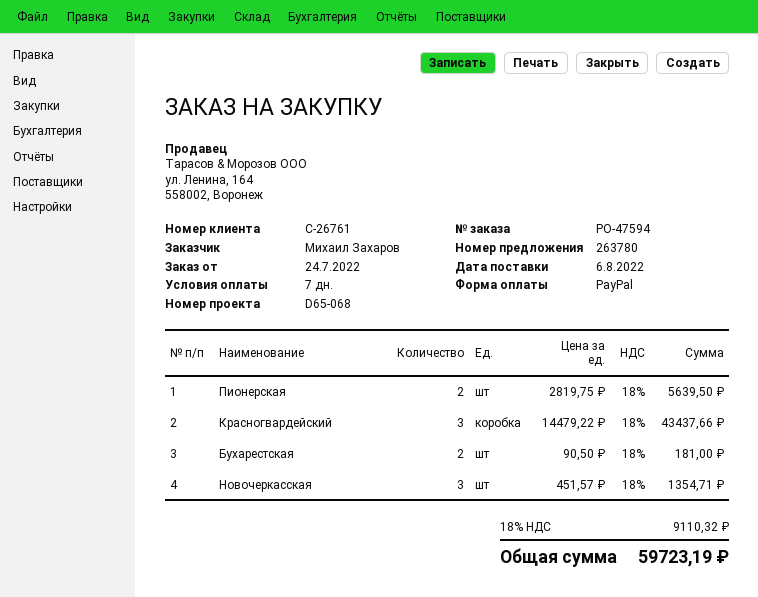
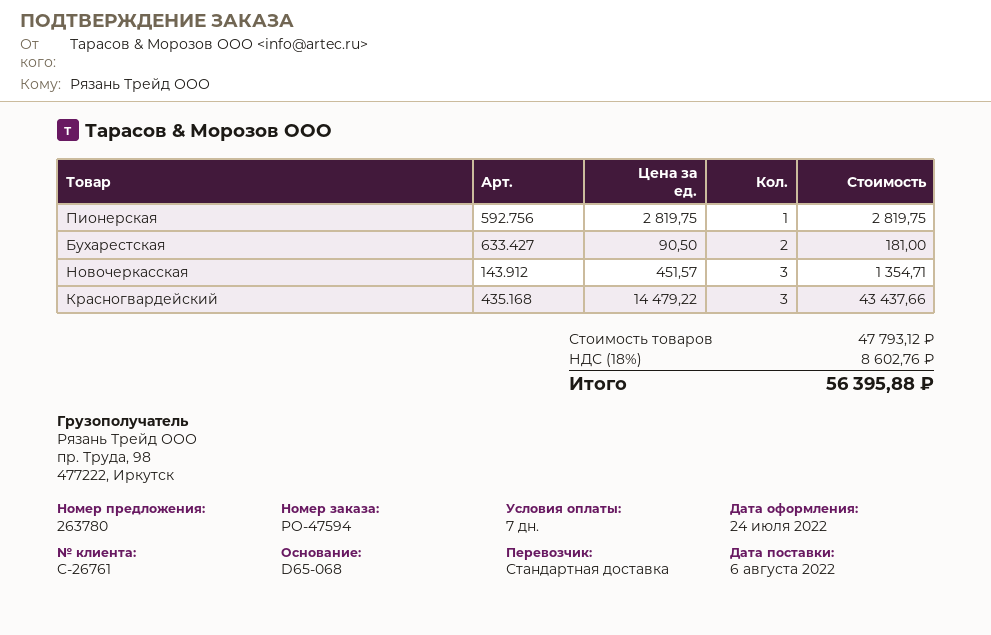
Пионерская: 2 x 2819.75 = 5639.50 -> 1 x 2819.75 = 2819.75
tax: 18% = 9110.32 -> 18% = 8602.76
total: 59723.19 -> 56395.88

